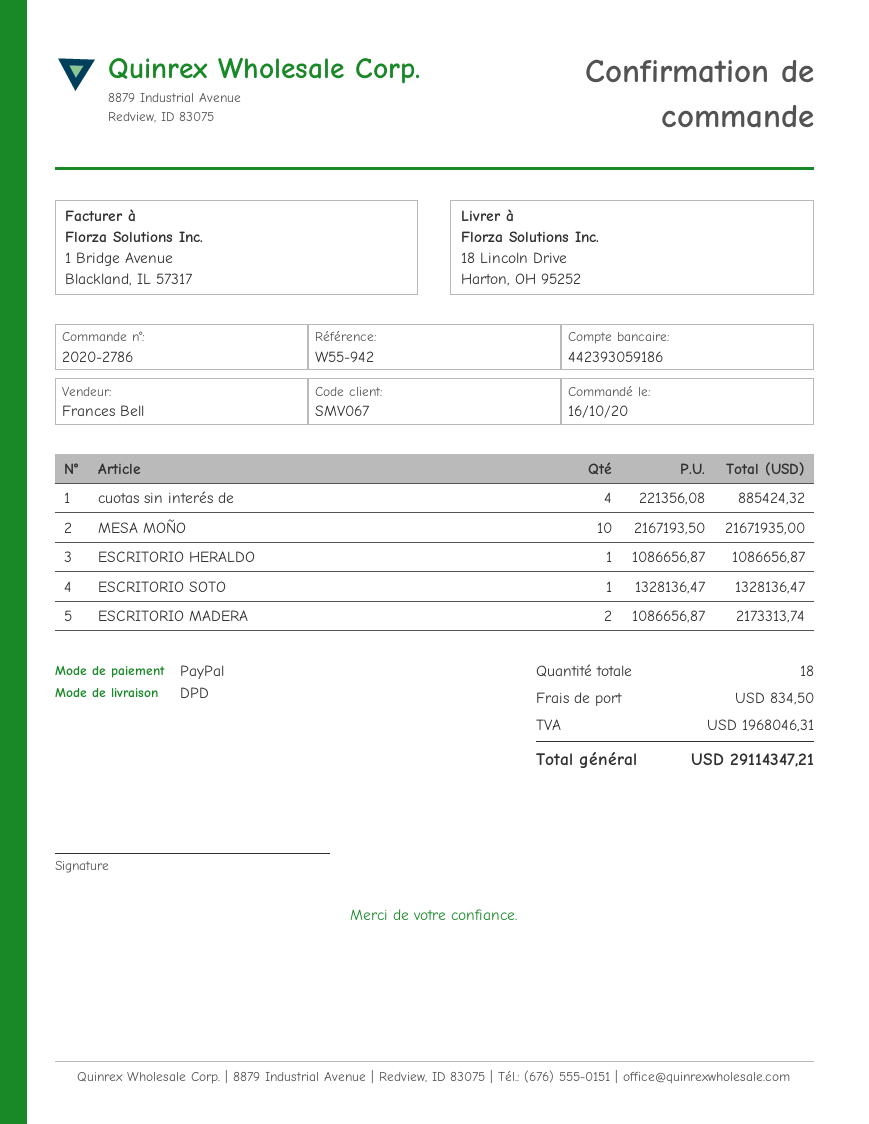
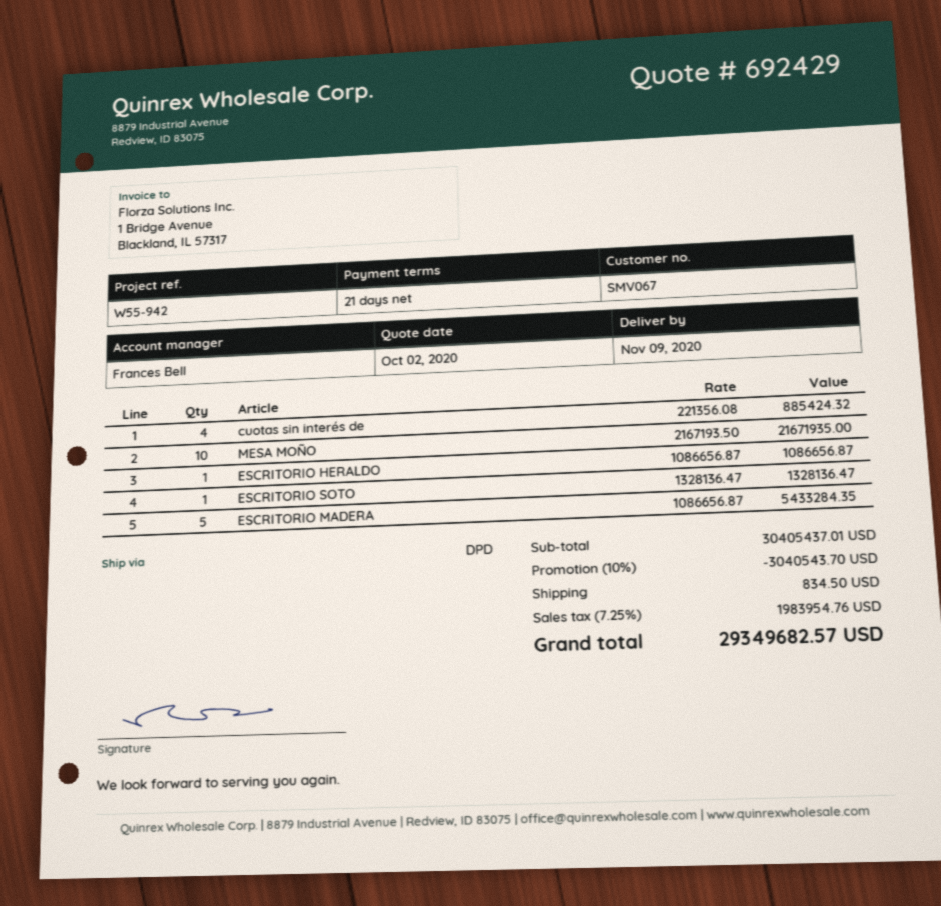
ESCRITORIO MADERA: 2 x 1086656.87 = 2173313.74 -> 5 x 1086656.87 = 5433284.35
discount: none -> 10% = 3040543.70
tax: 1968046.31 -> 1983954.76
total: 29114347.21 -> 29349682.57

